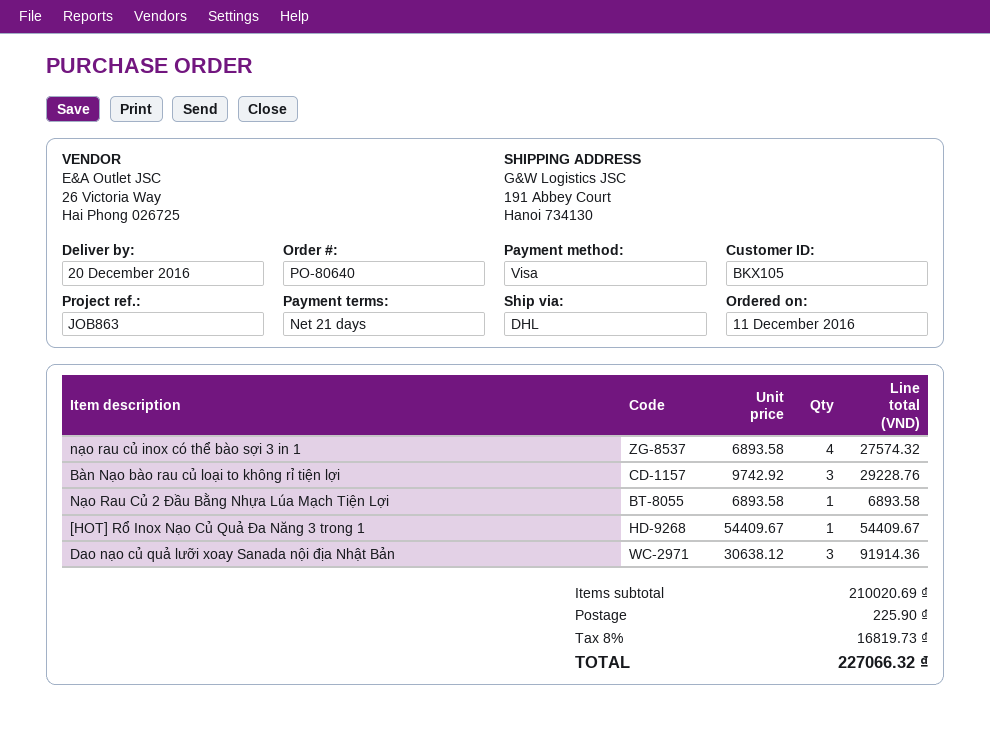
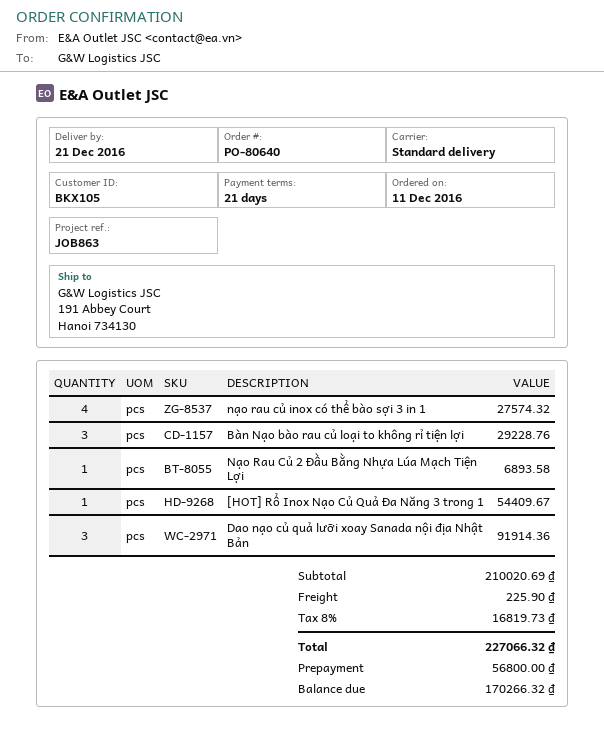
delivery date: 2016-12-20 -> 2016-12-21
shipping method: DHL -> standard

